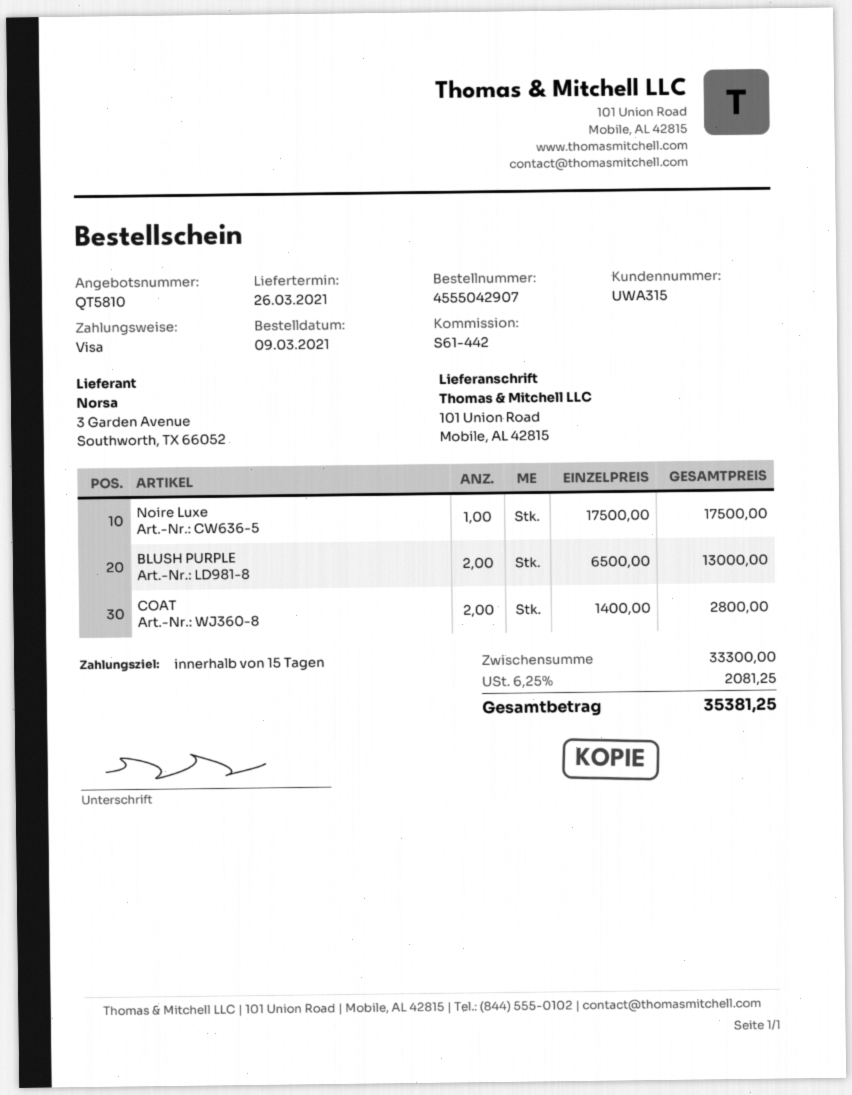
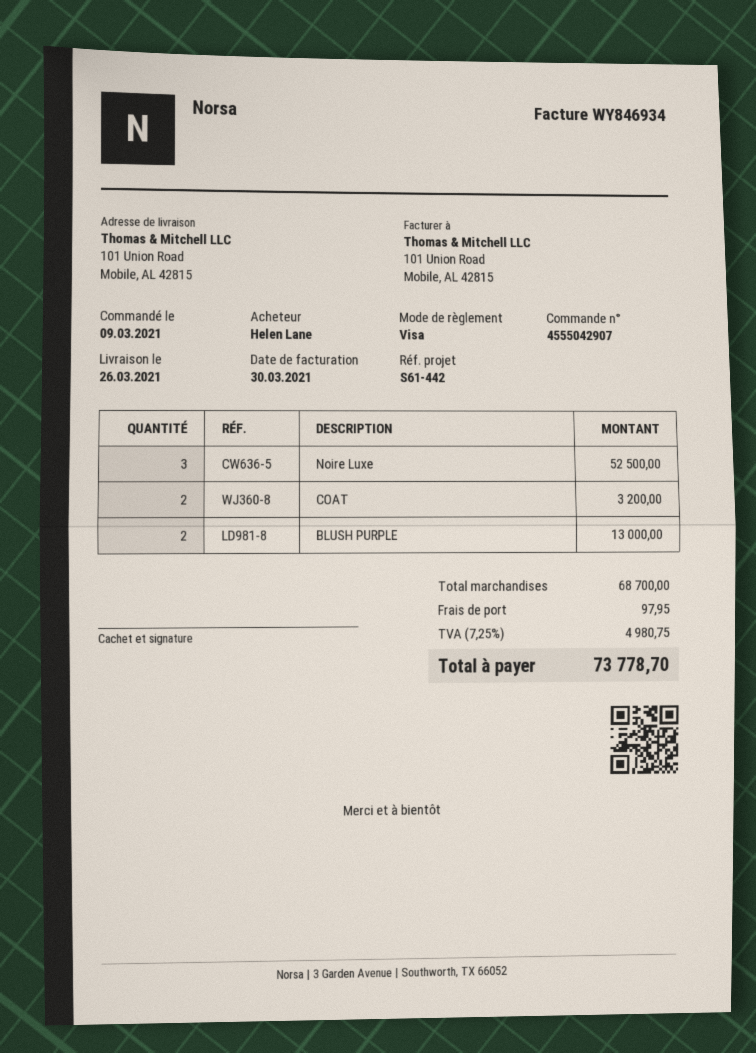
Noire Luxe: 1 for 17500.00 -> 3 for 52500.00
COAT: 2 for 2800.00 -> 2 for 3200.00
subtotal: 33300.00 -> 68700.00
shipping: none -> 97.95
tax: 6.25% = 2081.25 -> 7.25% = 4980.75
total: 35381.25 -> 73778.70

